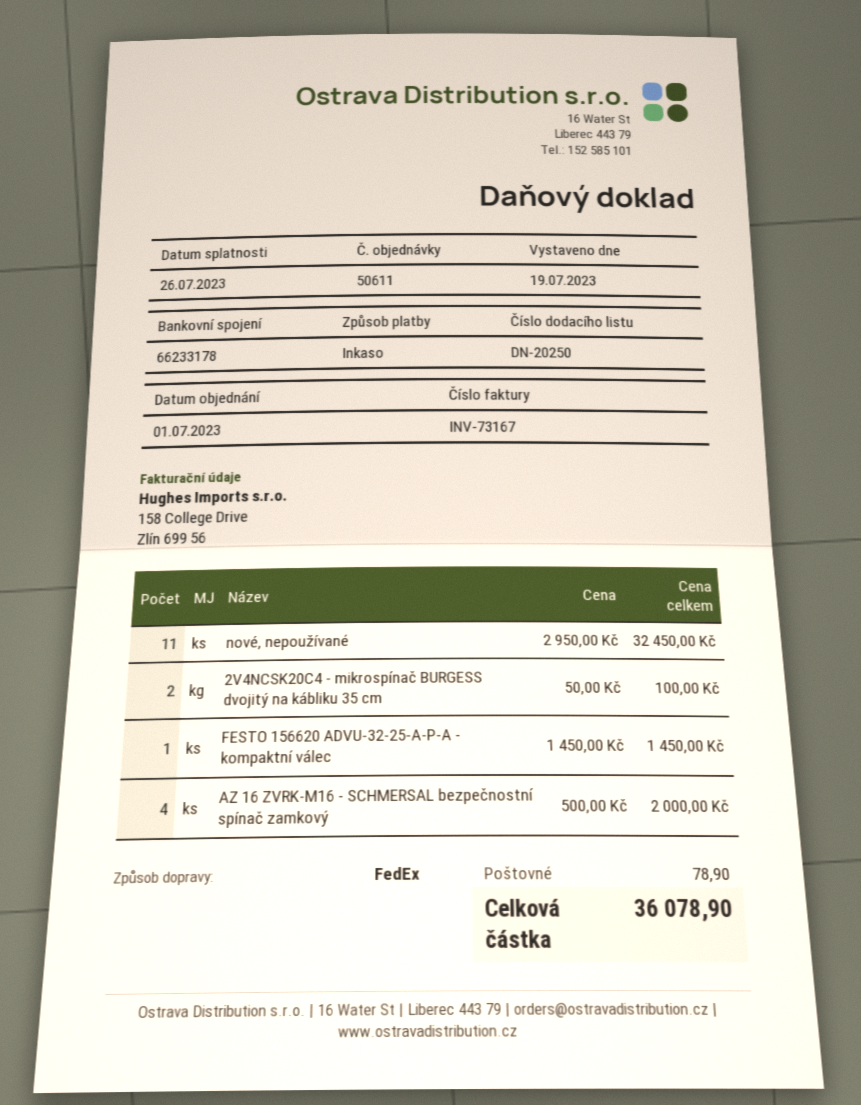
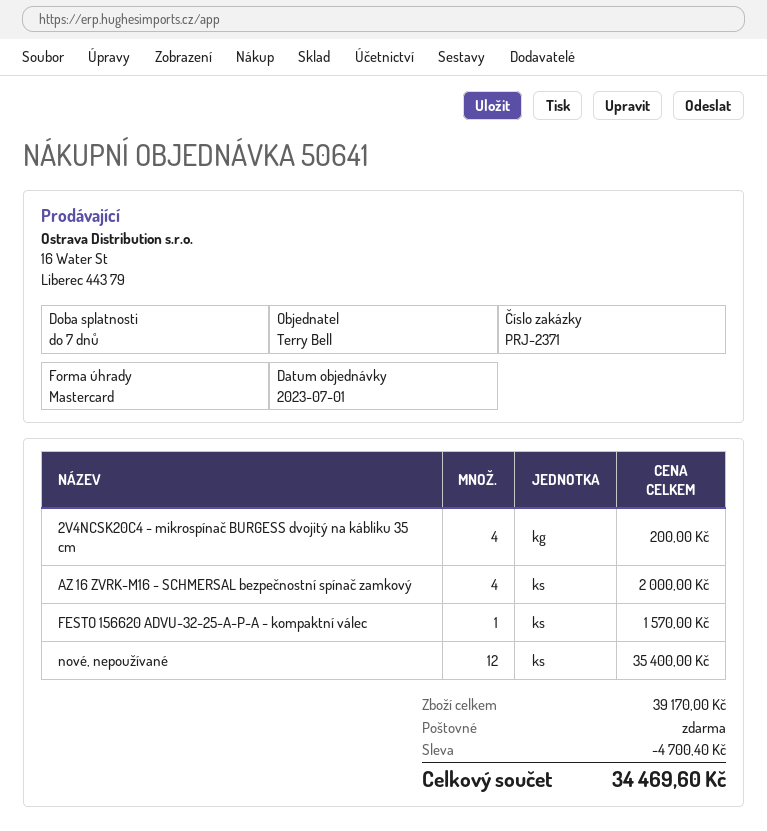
order number: 50611 -> 50641
payment method: direct debit -> Mastercard
nové, nepoužívané: 11 for 32450.00 -> 12 for 35400.00
2V4NCSK20C4 - mikrospínač BURGESS dvojitý na kábliku 35 cm: 2 for 100.00 -> 4 for 200.00
FESTO 156620 ADVU-32-25-A-P-A - kompaktní válec: 1 for 1450.00 -> 1 for 1570.00
discount: none -> 4700.40
shipping: 78.90 -> 0.00
total: 36078.90 -> 34469.60

